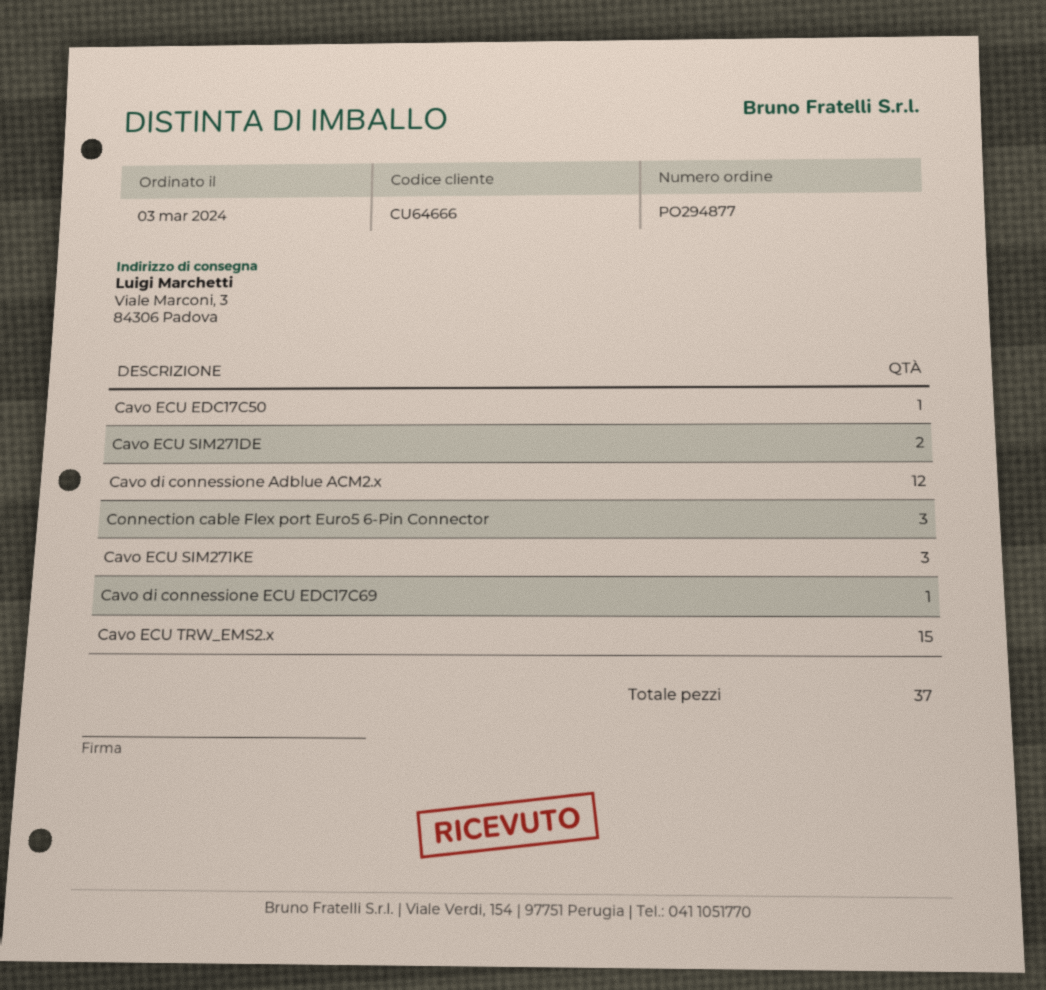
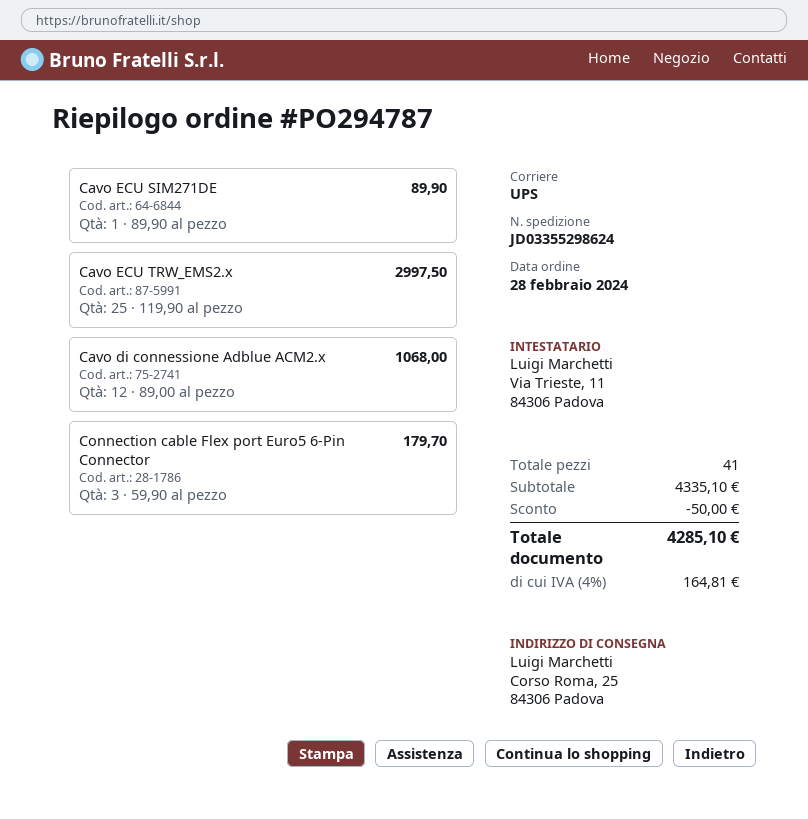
order number: PO294877 -> PO294787
order date: 2024-03-03 -> 2024-02-28
ship to: Viale Marconi, 3, 84306 Padova -> Corso Roma, 25, 84306 Padova
Cavo ECU EDC17C50: 1 -> none
Cavo ECU SIM271DE: 2 -> 1
Cavo ECU SIM271KE: 3 -> none
Cavo di connessione ECU EDC17C69: 1 -> none
Cavo ECU TRW_EMS2.x: 15 -> 25
total quantity: 37 -> 41

